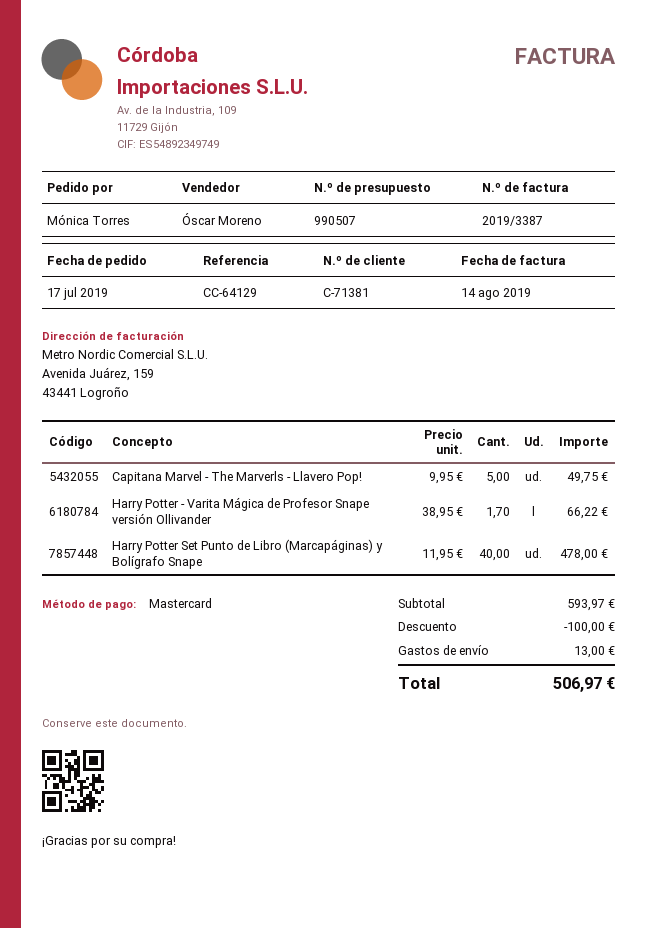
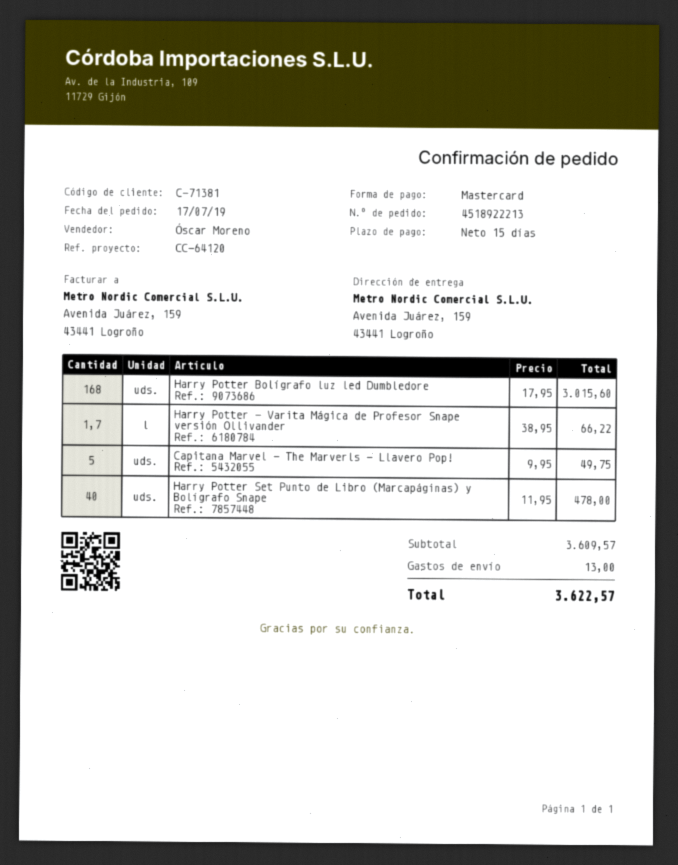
reference: CC-64129 -> CC-64120
Harry Potter Bolígrafo luz led Dumbledore: none -> 168 x 17.95 = 3015.60
subtotal: 593.97 -> 3609.57
discount: 100.00 -> none
total: 506.97 -> 3622.57

